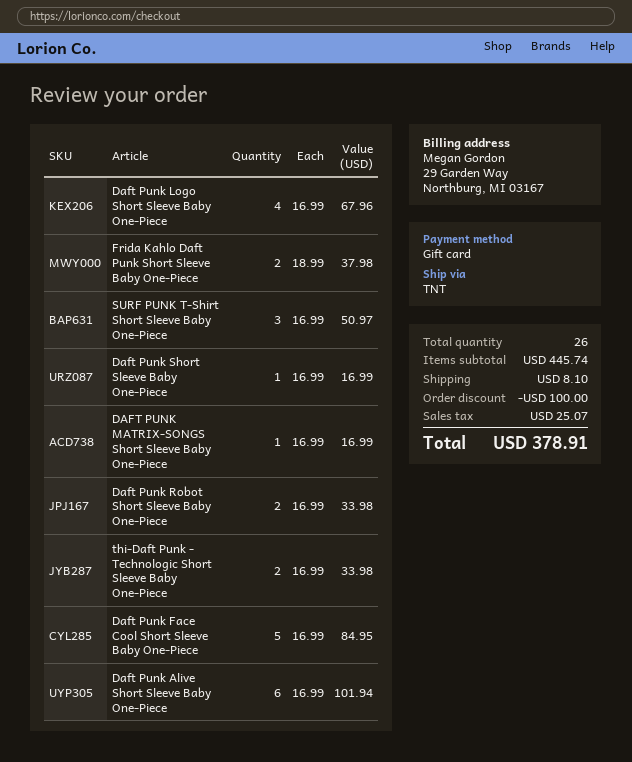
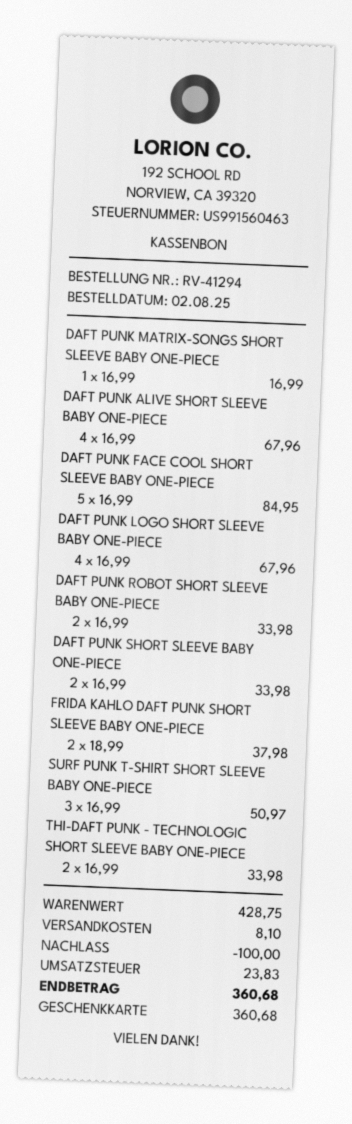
Daft Punk Short Sleeve Baby One-Piece: 1 x 16.99 = 16.99 -> 2 x 16.99 = 33.98
Daft Punk Alive Short Sleeve Baby One-Piece: 6 x 16.99 = 101.94 -> 4 x 16.99 = 67.96
subtotal: 445.74 -> 428.75
tax: 25.07 -> 23.83
total: 378.91 -> 360.68

